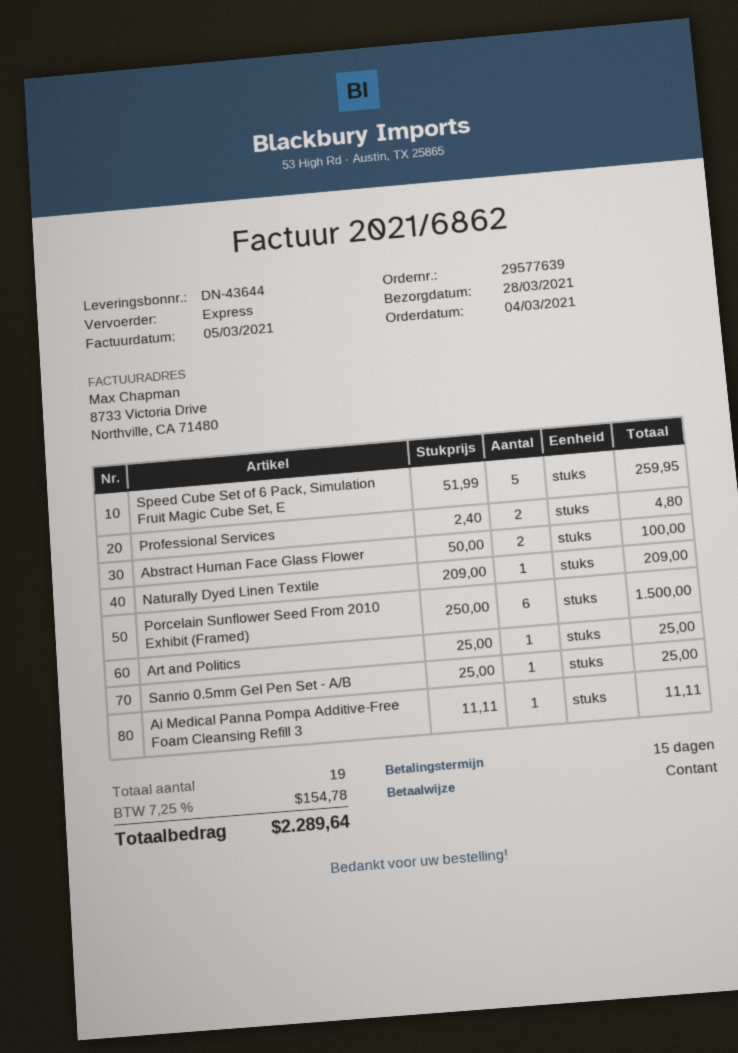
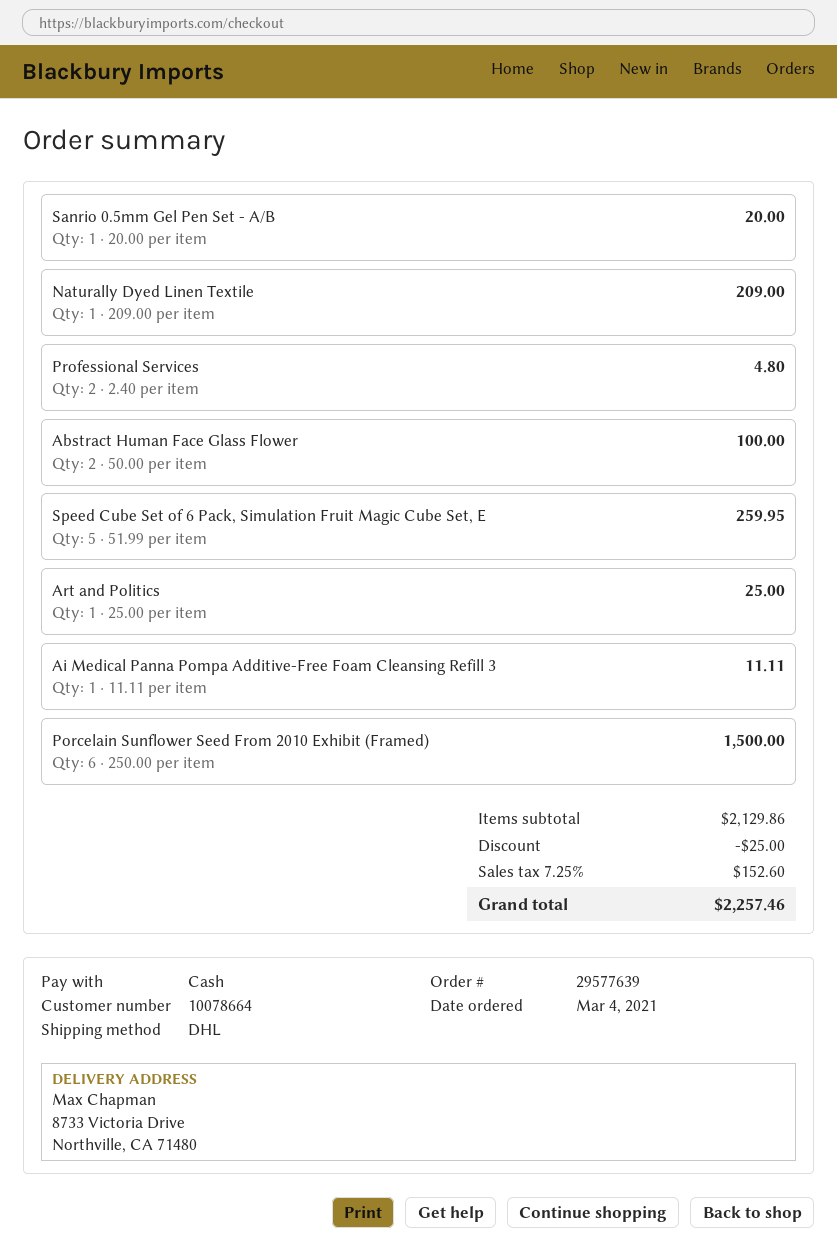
shipping method: express -> DHL
Sanrio 0.5mm Gel Pen Set - A/B: 1 x 25.00 = 25.00 -> 1 x 20.00 = 20.00
discount: none -> 25.00
tax: 7.25% = 154.78 -> 7.25% = 152.60
total: 2289.64 -> 2257.46

